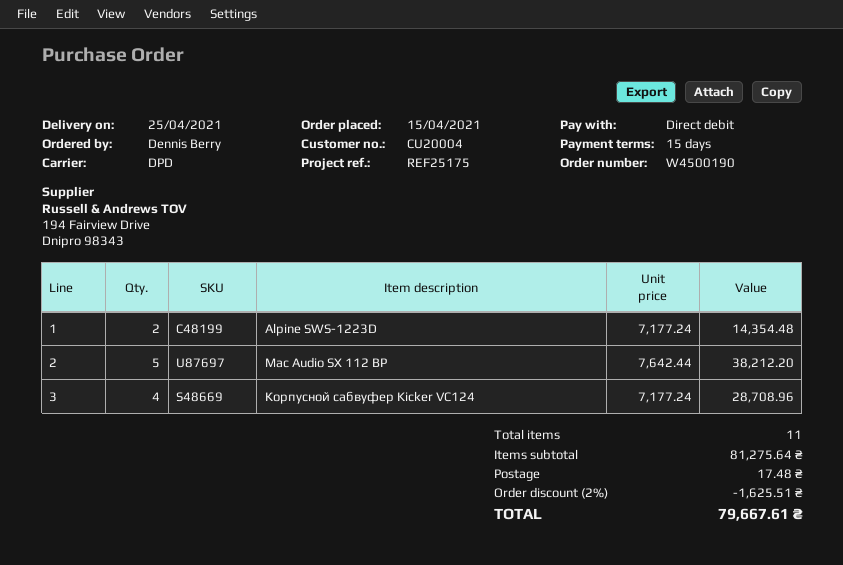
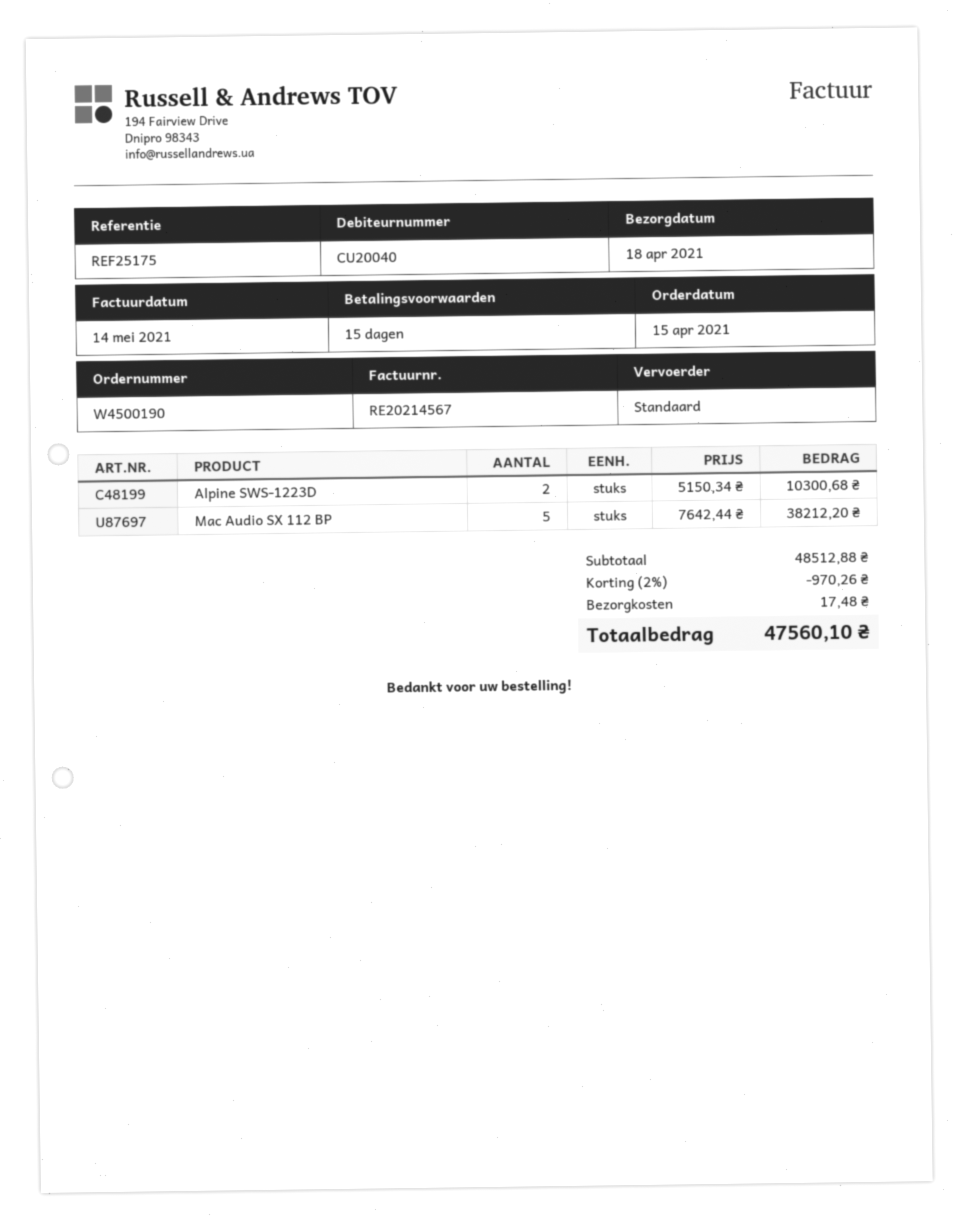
delivery date: 2021-04-25 -> 2021-04-18
customer number: CU20004 -> CU20040
shipping method: DPD -> standard
Alpine SWS-1223D: 2 x 7177.24 = 14354.48 -> 2 x 5150.34 = 10300.68
Корпусной сабвуфер Kicker VC124: 4 x 7177.24 = 28708.96 -> none
subtotal: 81275.64 -> 48512.88
discount: 2% = 1625.51 -> 2% = 970.26
total: 79667.61 -> 47560.10

